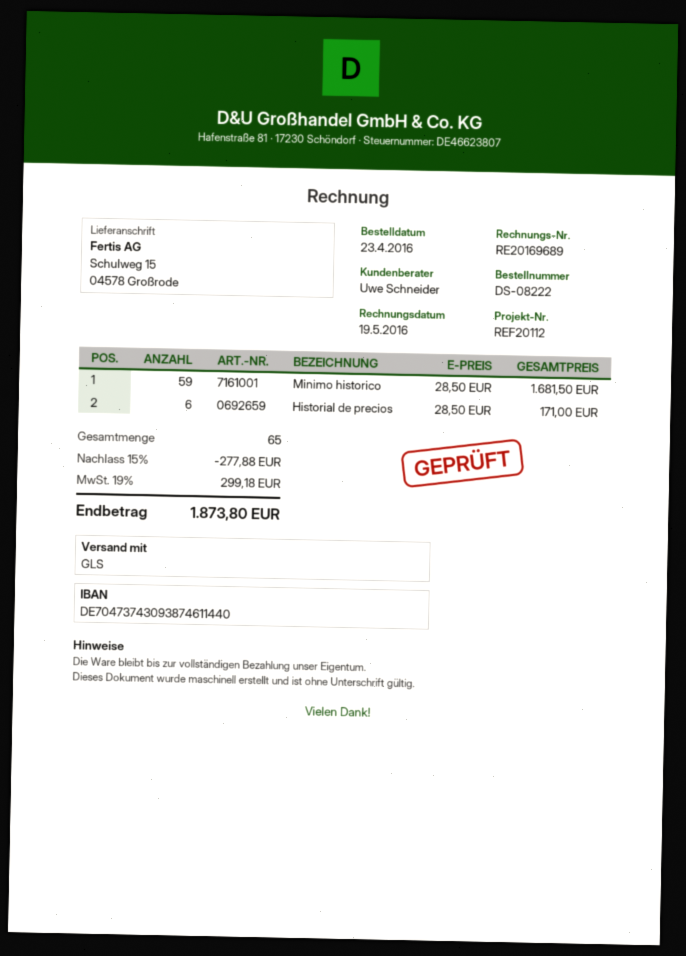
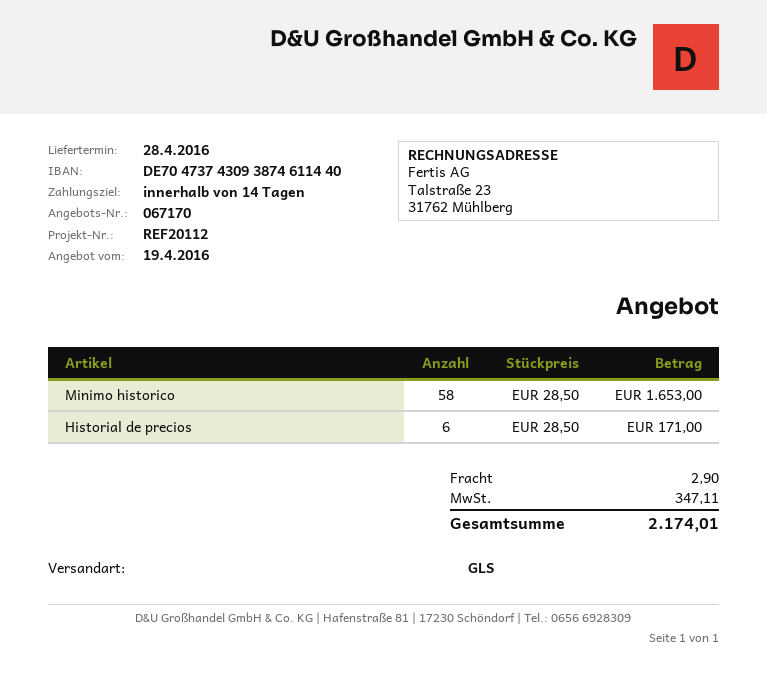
Minimo historico: 59 x 28.50 = 1681.50 -> 58 x 28.50 = 1653.00
discount: 15% = 277.88 -> none
shipping: none -> 2.90
tax: 299.18 -> 347.11
total: 1873.80 -> 2174.01

